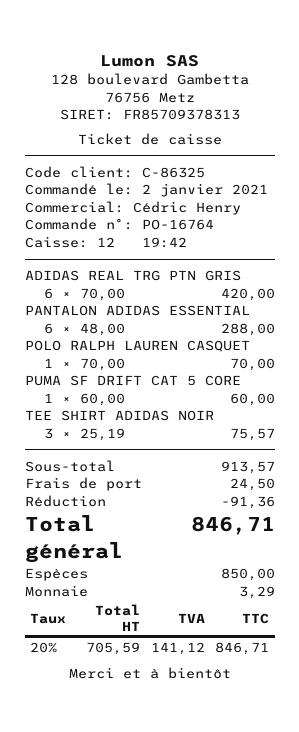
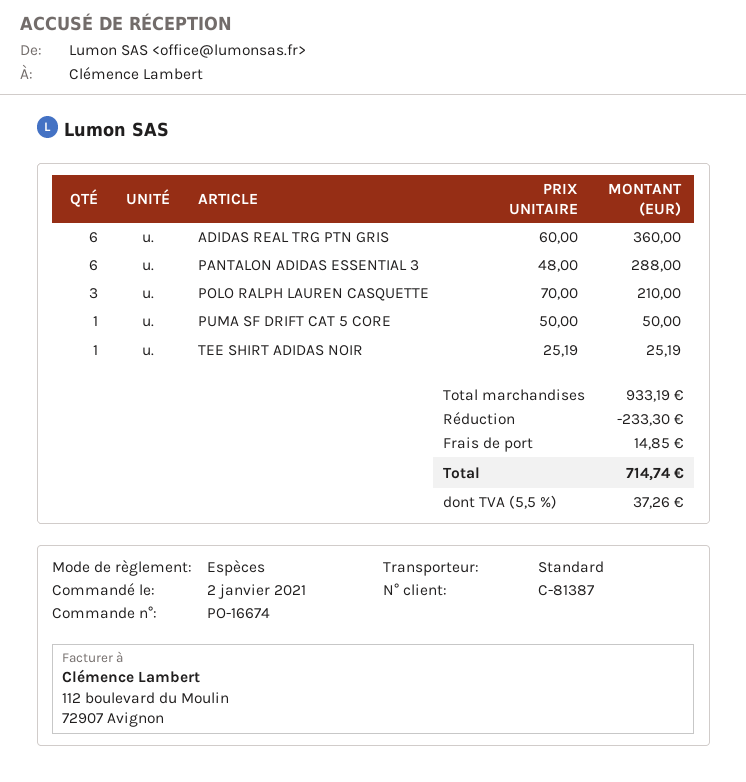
order number: PO-16764 -> PO-16674
customer number: C-86325 -> C-81387
ADIDAS REAL TRG PTN GRIS: 6 x 70.00 = 420.00 -> 6 x 60.00 = 360.00
POLO RALPH LAUREN CASQUET: 1 x 70.00 = 70.00 -> 3 x 70.00 = 210.00
PUMA SF DRIFT CAT 5 CORE: 1 x 60.00 = 60.00 -> 1 x 50.00 = 50.00
TEE SHIRT ADIDAS NOIR: 3 x 25.19 = 75.57 -> 1 x 25.19 = 25.19
subtotal: 913.57 -> 933.19
discount: 91.36 -> 233.30
shipping: 24.50 -> 14.85
tax: 20% = 141.12 -> 5.5% = 37.26
total: 846.71 -> 714.74

